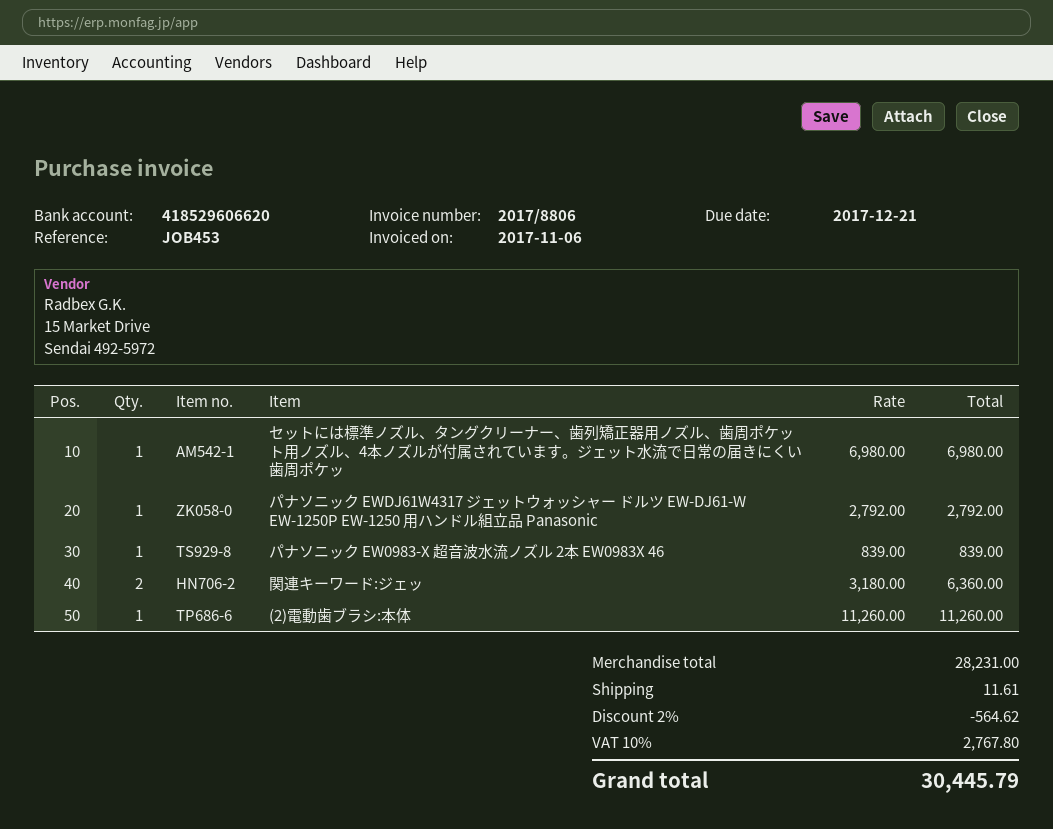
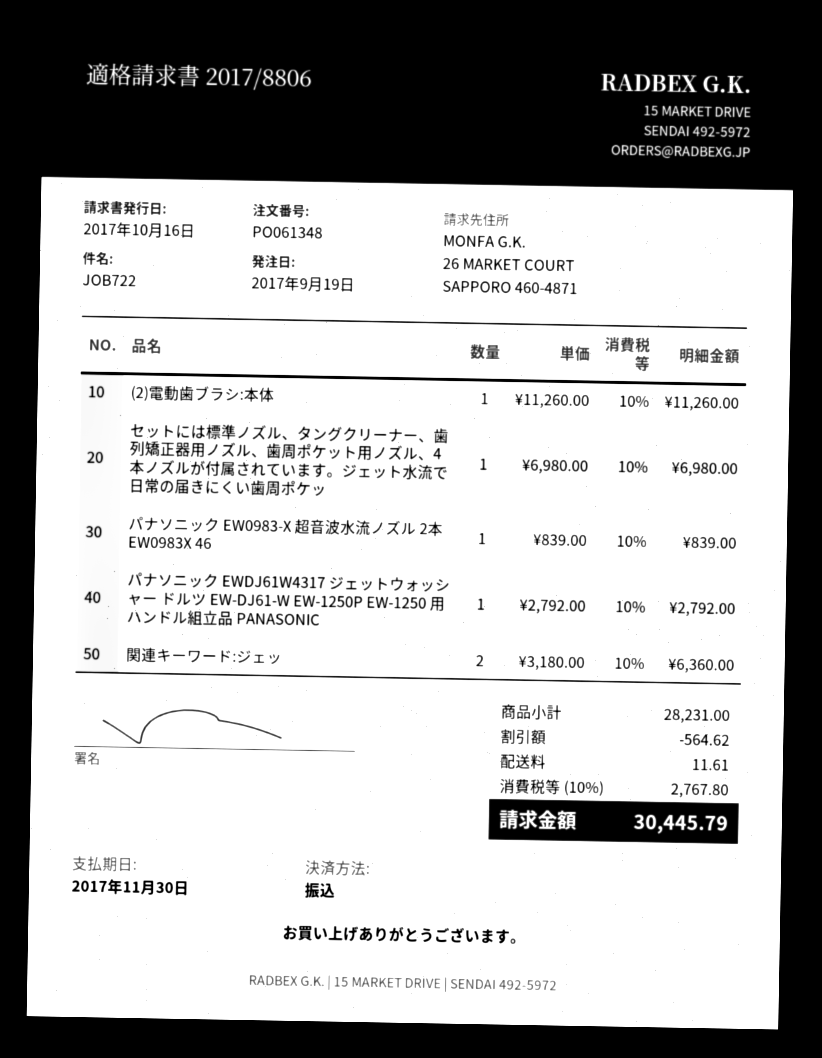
invoice date: 2017-11-06 -> 2017-10-16
due date: 2017-12-21 -> 2017-11-30
reference: JOB453 -> JOB722

